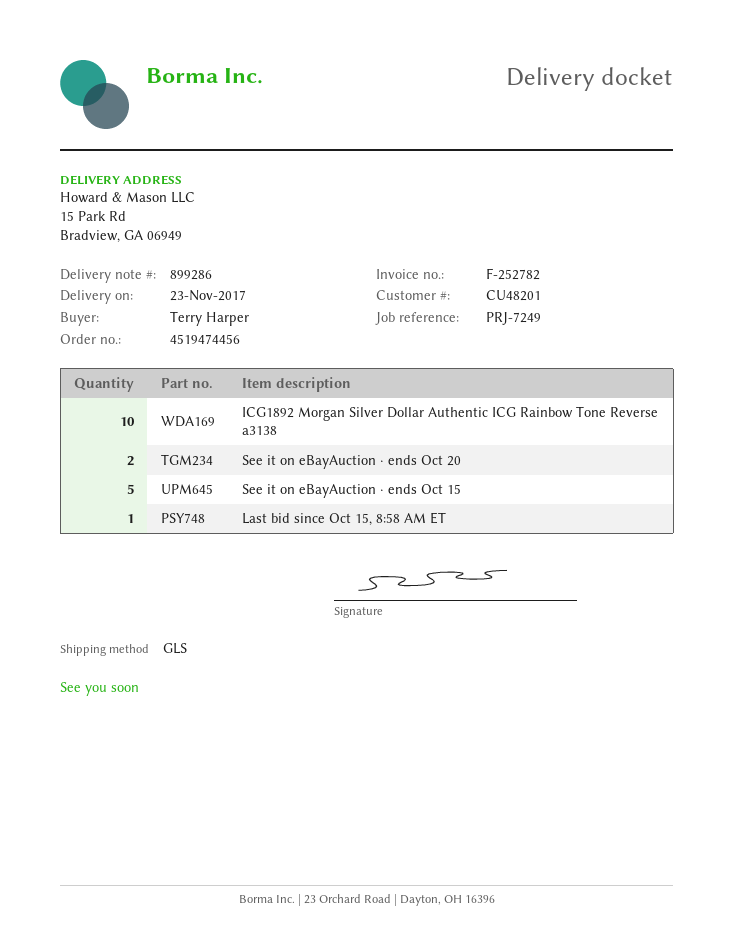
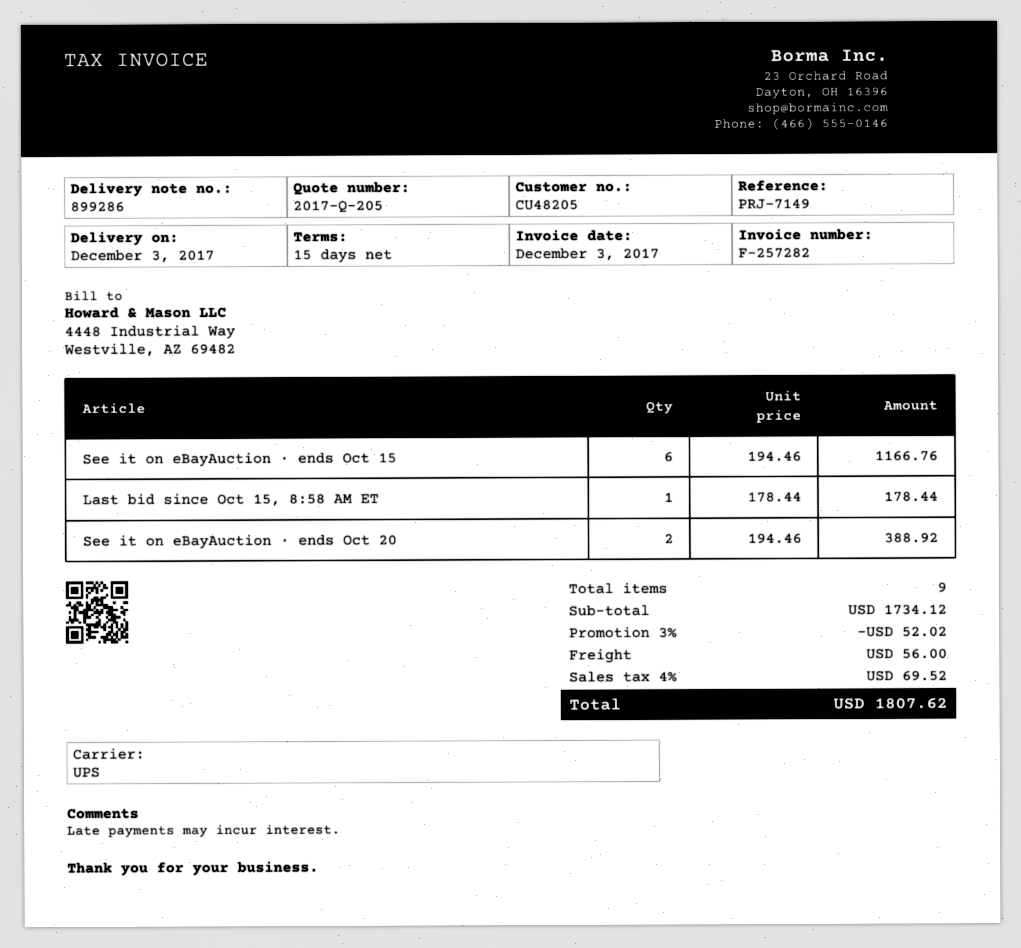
delivery date: 2017-11-23 -> 2017-12-03
invoice number: F-252782 -> F-257282
customer number: CU48201 -> CU48205
reference: PRJ-7249 -> PRJ-7149
shipping method: GLS -> UPS
ICG1892 Morgan Silver Dollar Authentic ICG Rainbow Tone Reverse a3138: 10 -> none
See it on eBayAuction · ends Oct 15: 5 -> 6

